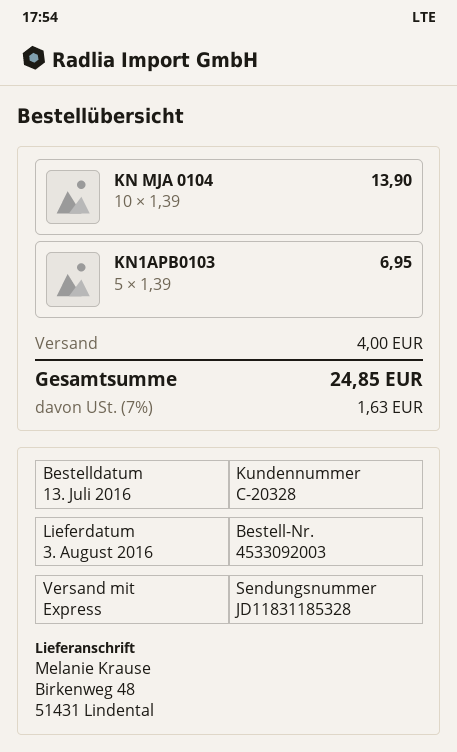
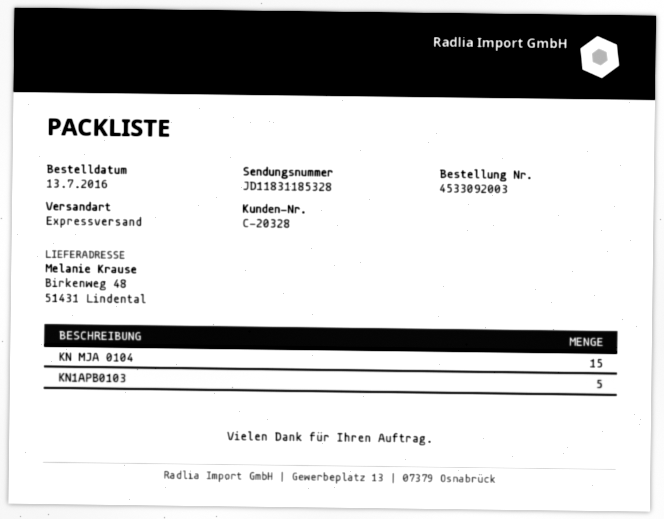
KN MJA 0104: 10 -> 15

